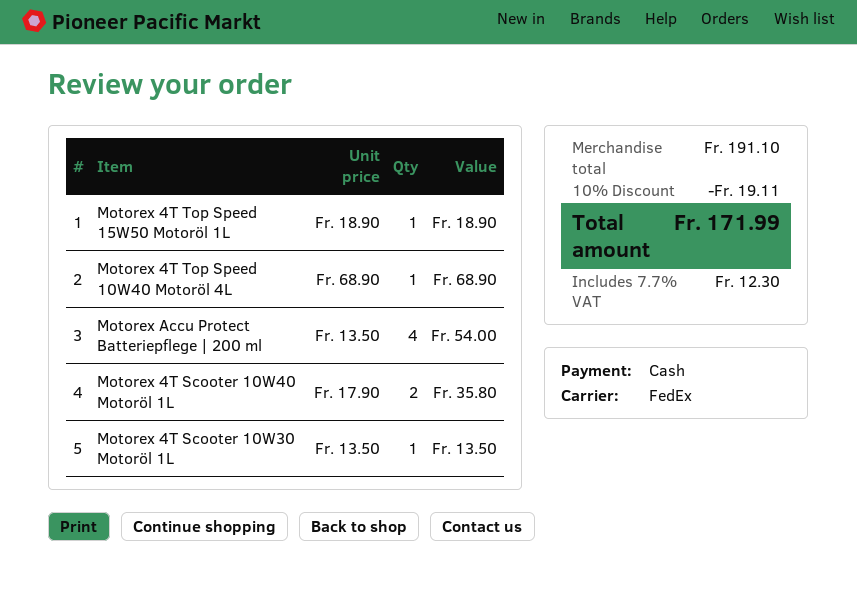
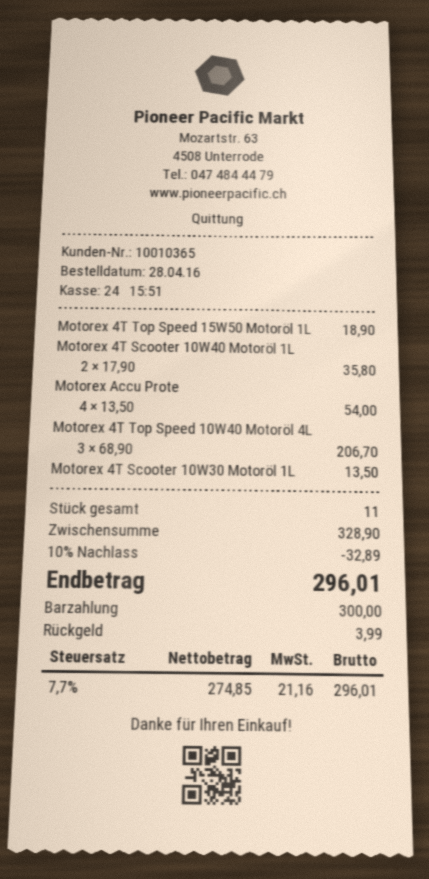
Motorex 4T Top Speed 10W40 Motoröl 4L: 1 x 68.90 = 68.90 -> 3 x 68.90 = 206.70
subtotal: 191.10 -> 328.90
discount: 10% = 19.11 -> 10% = 32.89
tax: 7.7% = 12.30 -> 7.7% = 21.16
total: 171.99 -> 296.01

